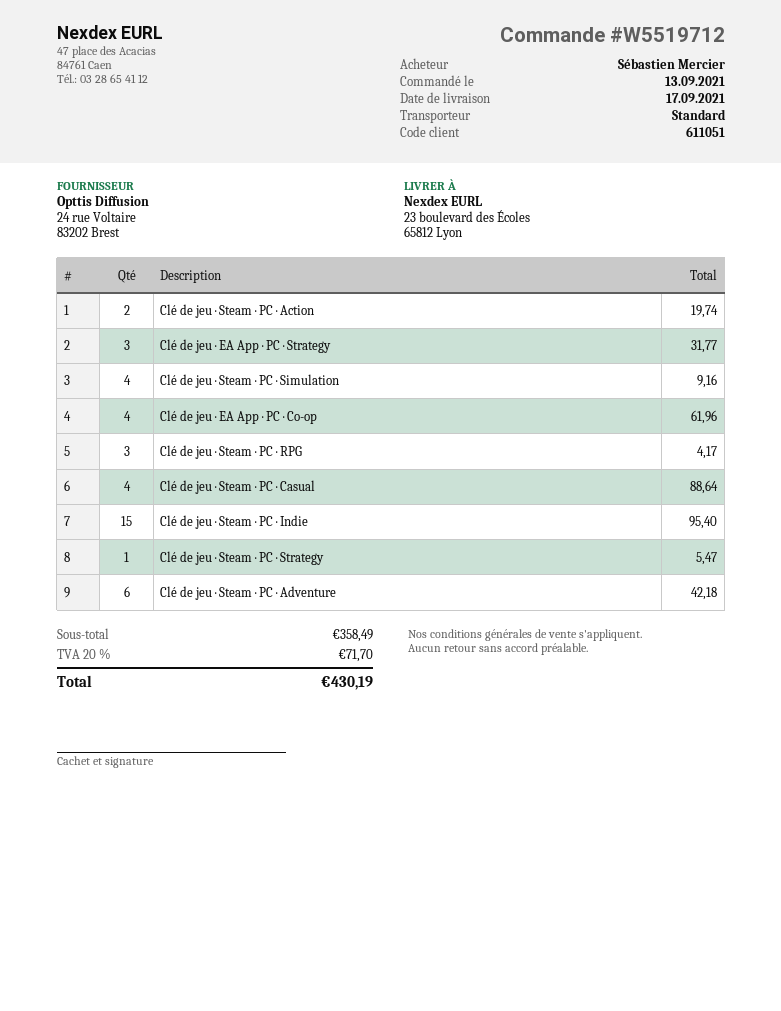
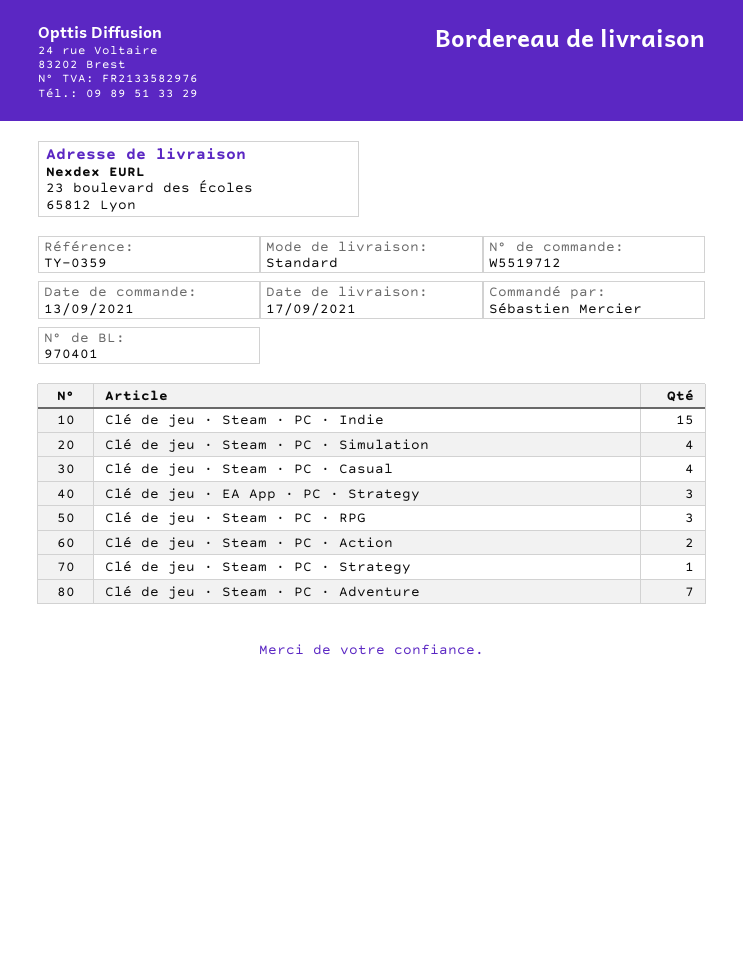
Clé de jeu · EA App · PC · Co-op: 4 -> none
Clé de jeu · Steam · PC · Adventure: 6 -> 7

